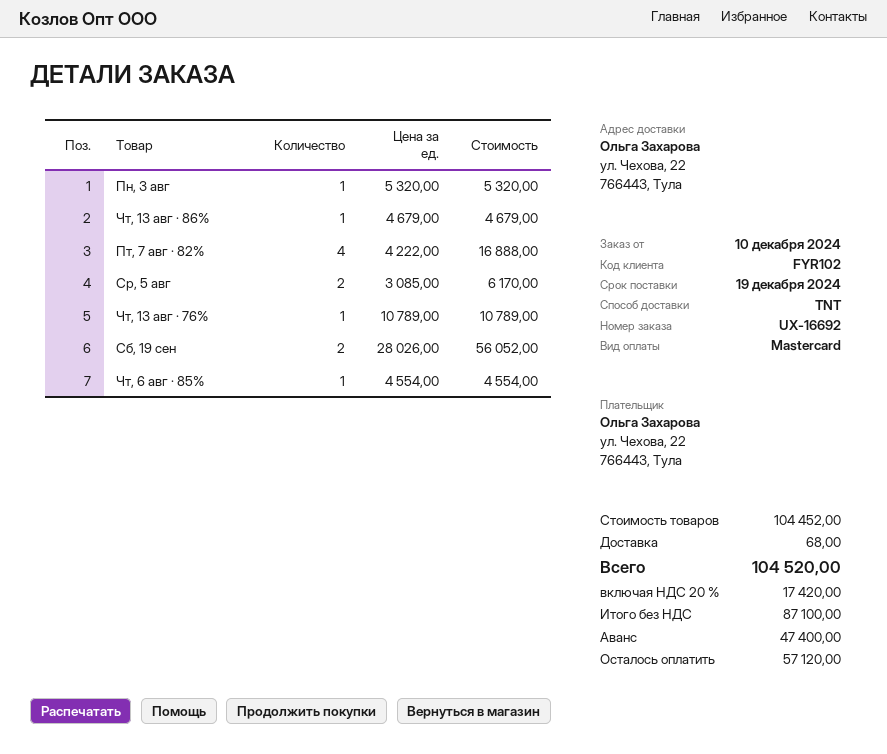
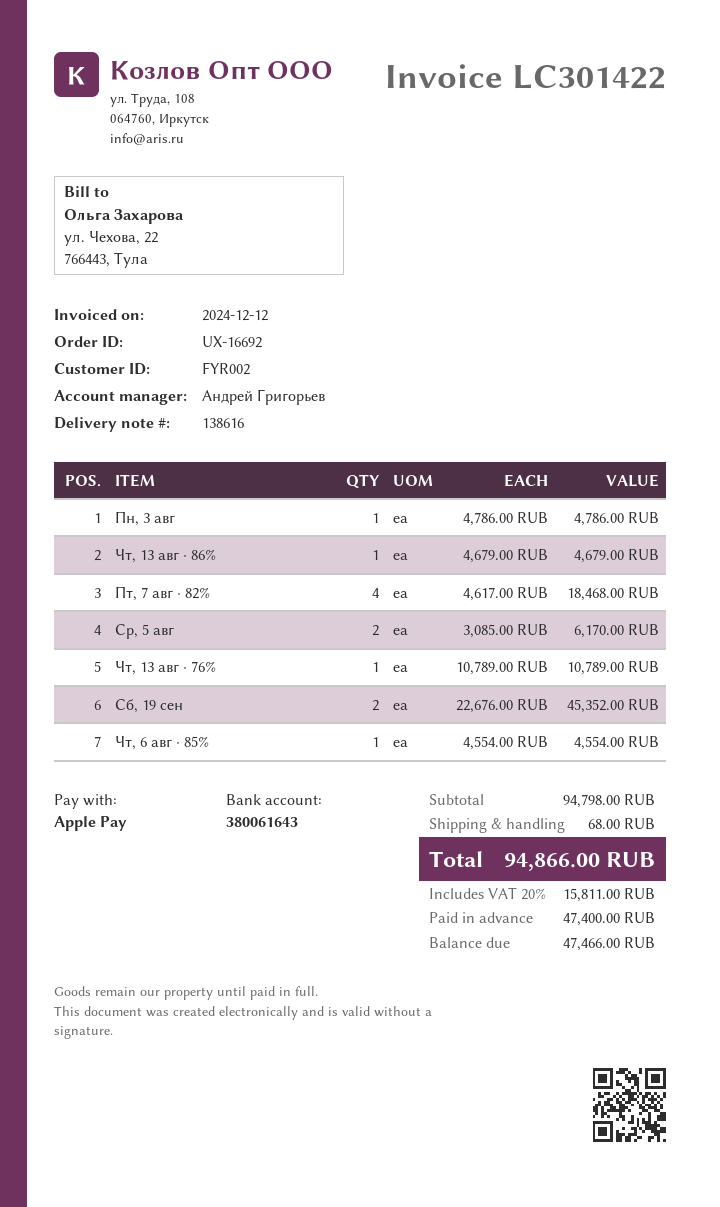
customer number: FYR102 -> FYR002
payment method: Mastercard -> Apple Pay
Пн, 3 авг: 1 x 5320.00 = 5320.00 -> 1 x 4786.00 = 4786.00
Пт, 7 авг · 82%: 4 x 4222.00 = 16888.00 -> 4 x 4617.00 = 18468.00
Сб, 19 сен: 2 x 28026.00 = 56052.00 -> 2 x 22676.00 = 45352.00
subtotal: 104452.00 -> 94798.00
tax: 20% = 17420.00 -> 20% = 15811.00
total: 104520.00 -> 94866.00
balance: 57120.00 -> 47466.00

